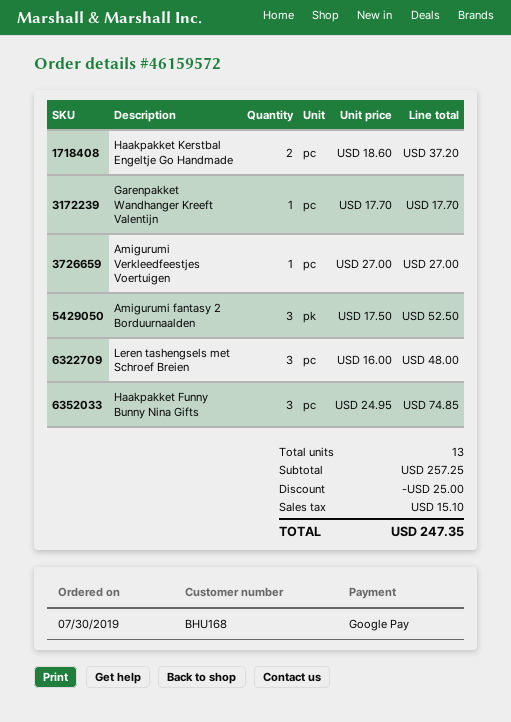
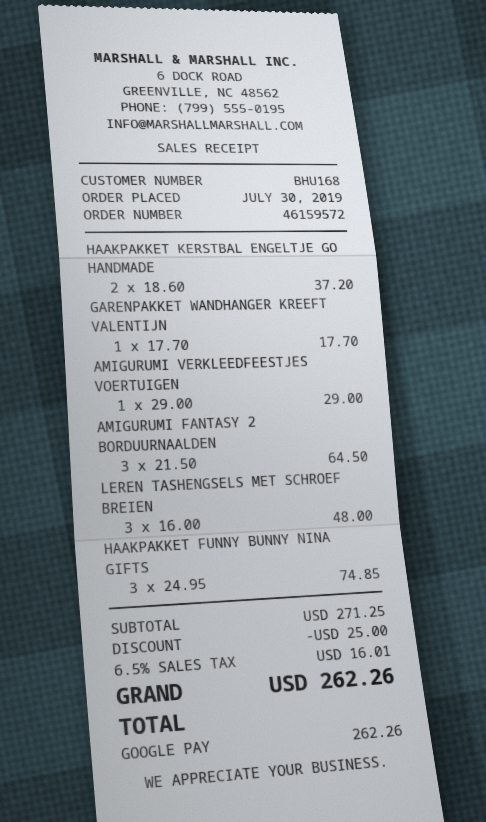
Amigurumi Verkleedfeestjes Voertuigen: 1 x 27.00 = 27.00 -> 1 x 29.00 = 29.00
Amigurumi fantasy 2 Borduurnaalden: 3 x 17.50 = 52.50 -> 3 x 21.50 = 64.50
subtotal: 257.25 -> 271.25
tax: 15.10 -> 16.01
total: 247.35 -> 262.26

